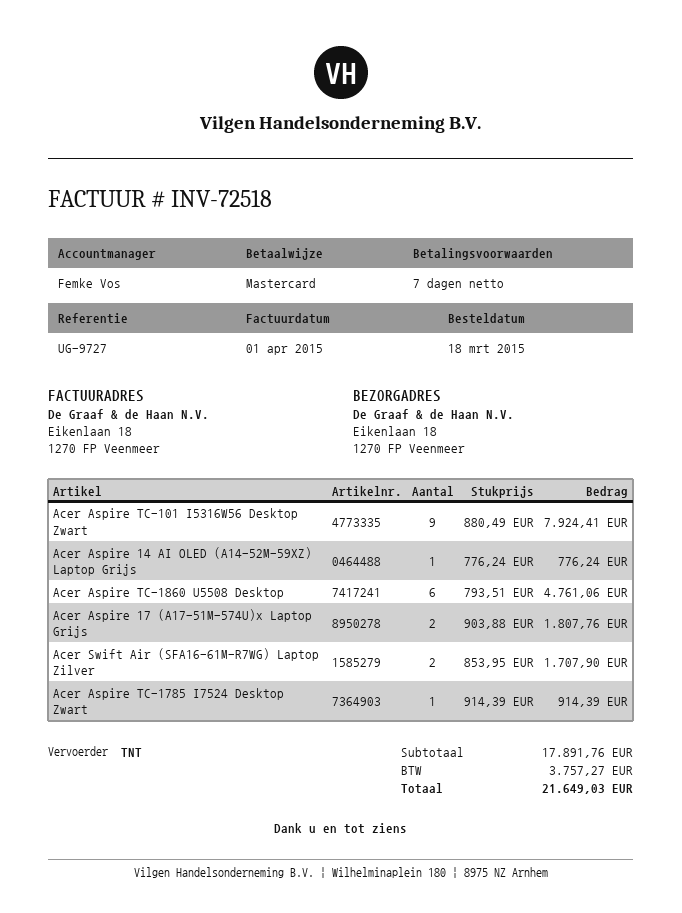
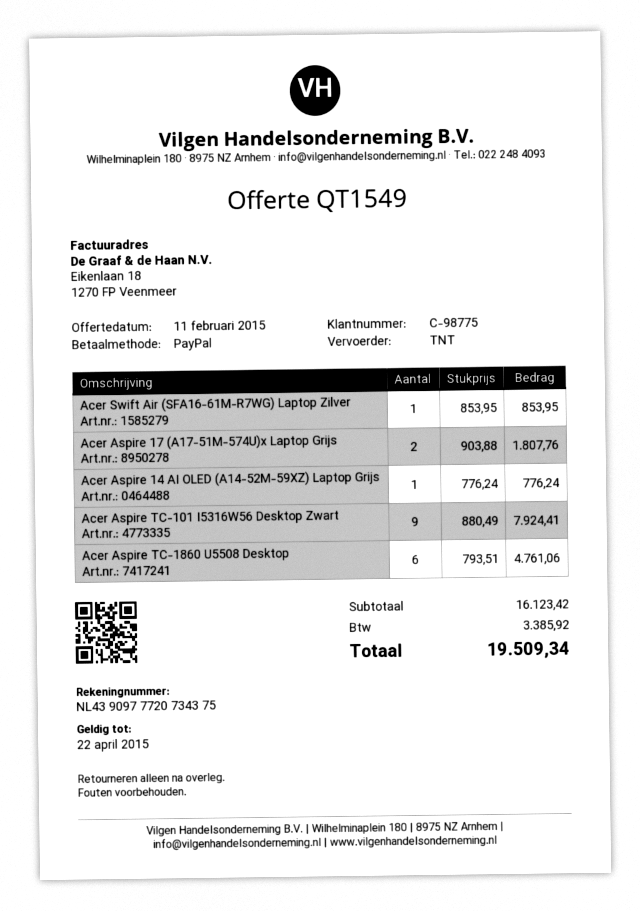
payment method: Mastercard -> PayPal
Acer Swift Air (SFA16-61M-R7WG) Laptop Zilver: 2 x 853.95 = 1707.90 -> 1 x 853.95 = 853.95
Acer Aspire TC-1785 I7524 Desktop Zwart: 1 x 914.39 = 914.39 -> none
subtotal: 17891.76 -> 16123.42
tax: 3757.27 -> 3385.92
total: 21649.03 -> 19509.34

